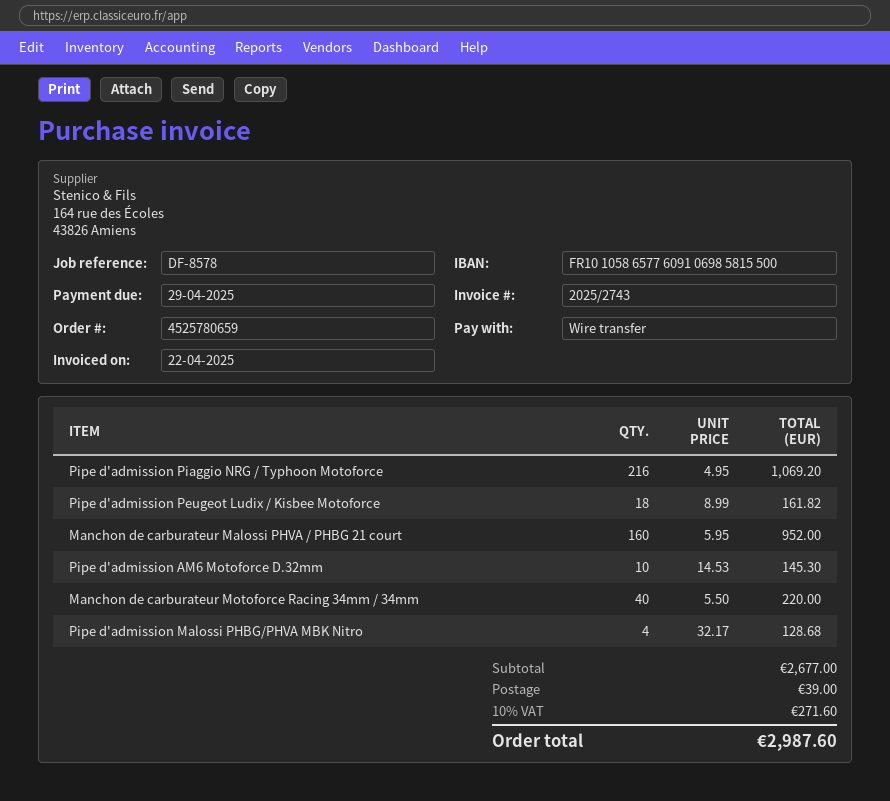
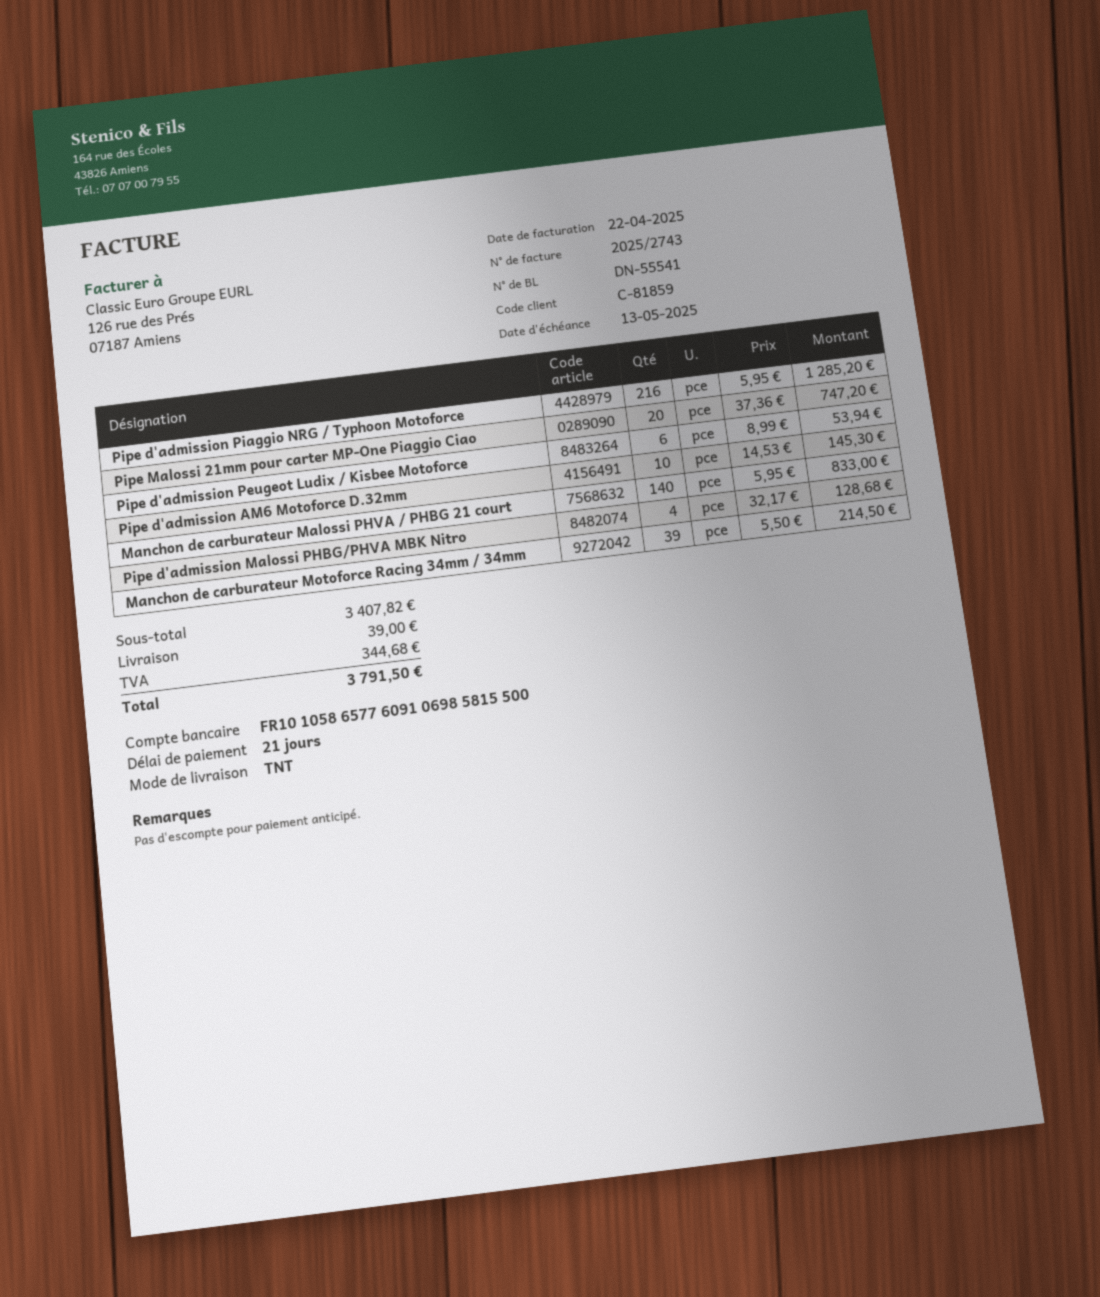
due date: 2025-04-29 -> 2025-05-13
Pipe d'admission Piaggio NRG / Typhoon Motoforce: 216 x 4.95 = 1069.20 -> 216 x 5.95 = 1285.20
Pipe d'admission Peugeot Ludix / Kisbee Motoforce: 18 x 8.99 = 161.82 -> 6 x 8.99 = 53.94
Manchon de carburateur Malossi PHVA / PHBG 21 court: 160 x 5.95 = 952.00 -> 140 x 5.95 = 833.00
Manchon de carburateur Motoforce Racing 34mm / 34mm: 40 x 5.50 = 220.00 -> 39 x 5.50 = 214.50
Pipe Malossi 21mm pour carter MP-One Piaggio Ciao: none -> 20 x 37.36 = 747.20
subtotal: 2677.00 -> 3407.82
tax: 271.60 -> 344.68
total: 2987.60 -> 3791.50

